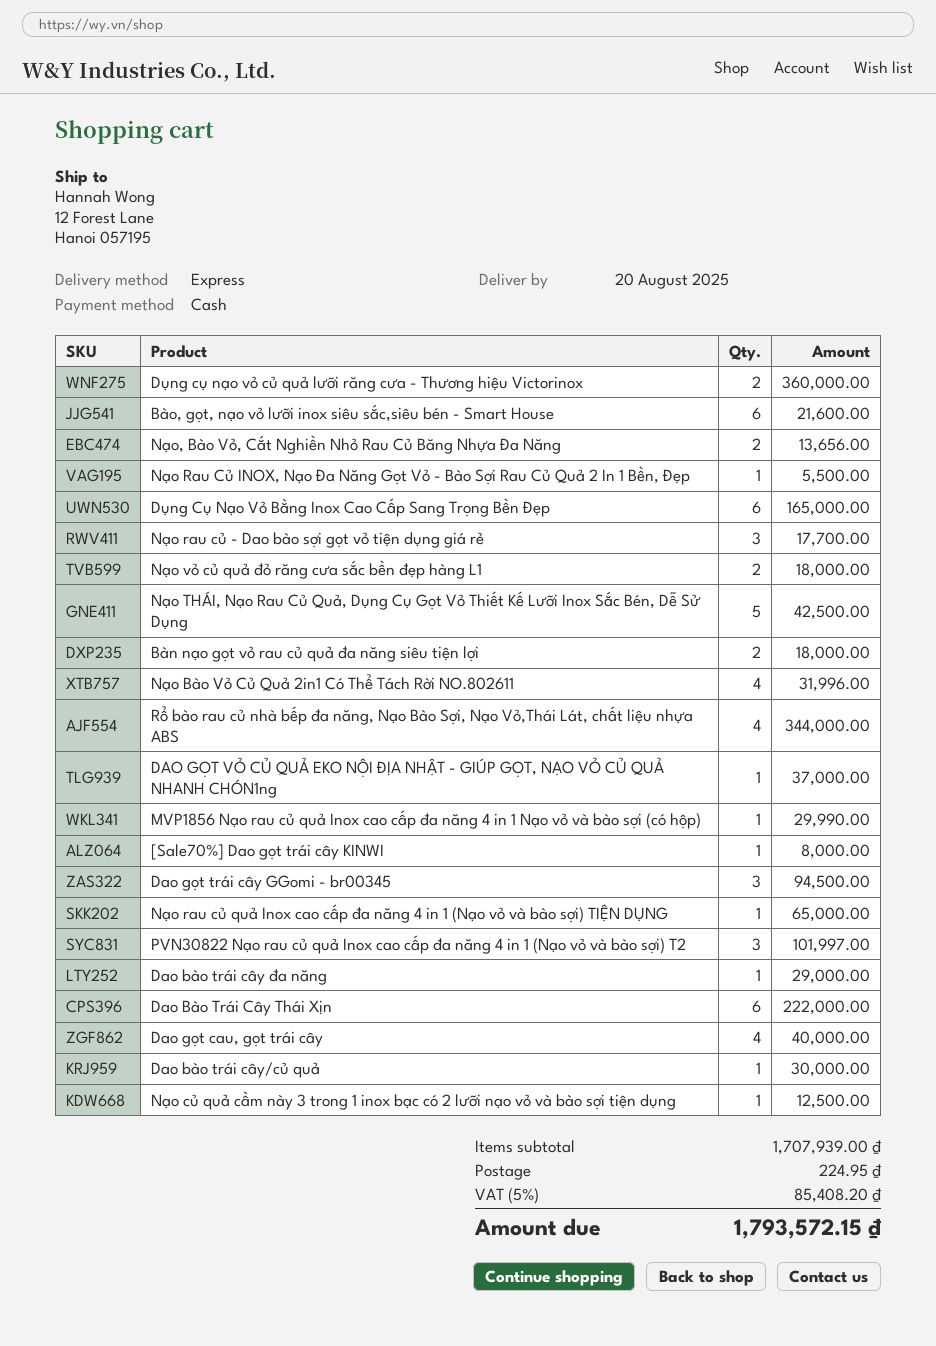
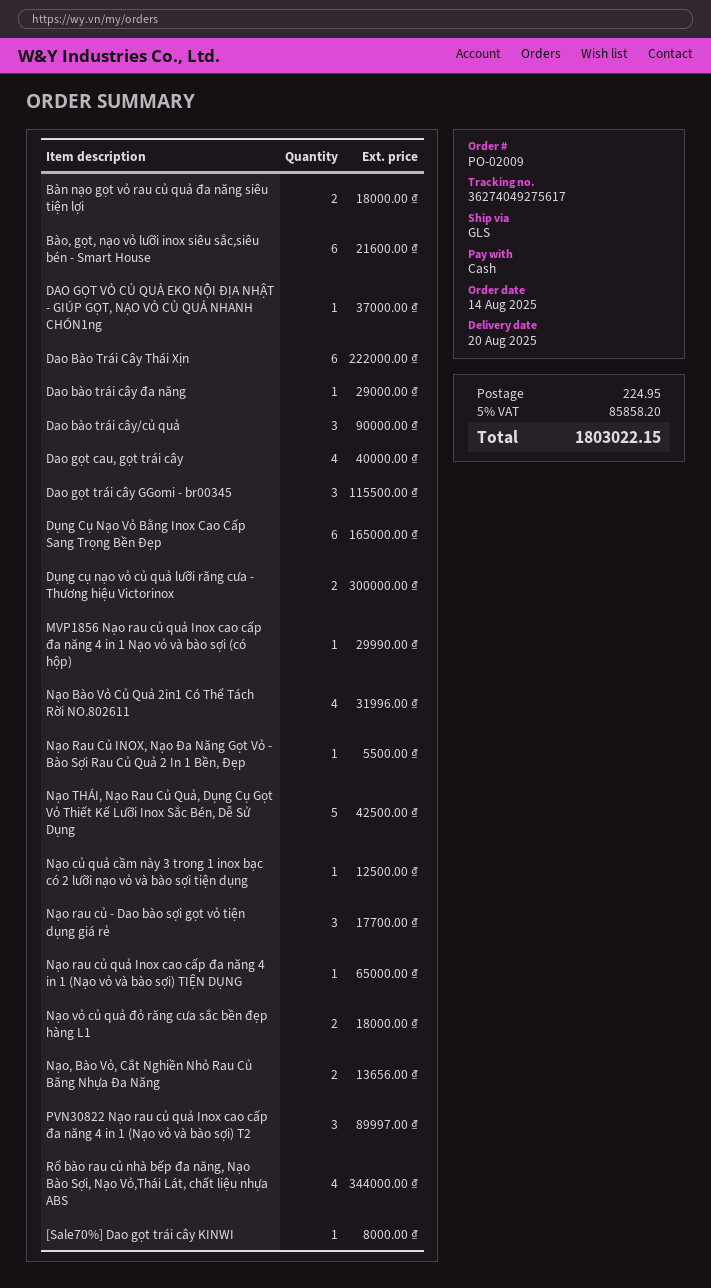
shipping method: express -> GLS
Dụng cụ nạo vỏ củ quả lưỡi răng cưa - Thương hiệu Victorinox: 2 for 360000.00 -> 2 for 300000.00
Dao gọt trái cây GGomi - br00345: 3 for 94500.00 -> 3 for 115500.00
PVN30822 Nạo rau củ quả Inox cao cấp đa năng 4 in 1 (Nạo vỏ và bào sợi) T2: 3 for 101997.00 -> 3 for 89997.00
Dao bào trái cây/củ quả: 1 for 30000.00 -> 3 for 90000.00
tax: 5% = 85408.20 -> 5% = 85858.20
total: 1793572.15 -> 1803022.15

